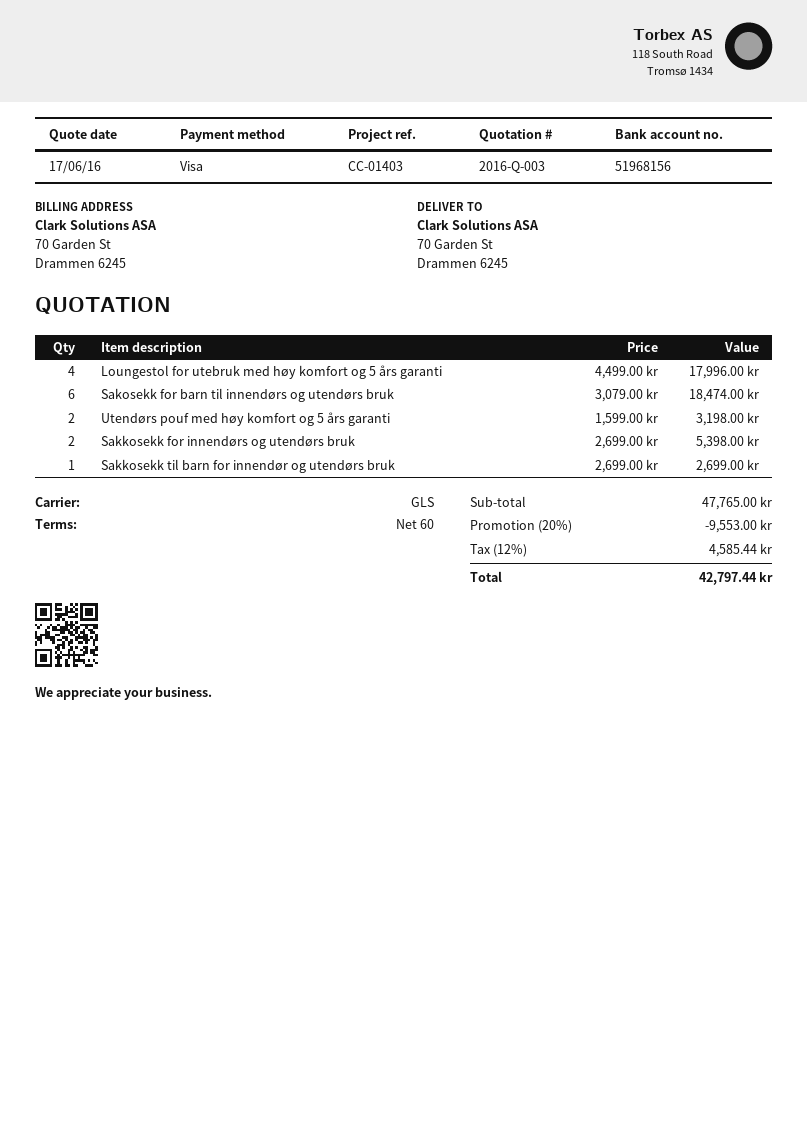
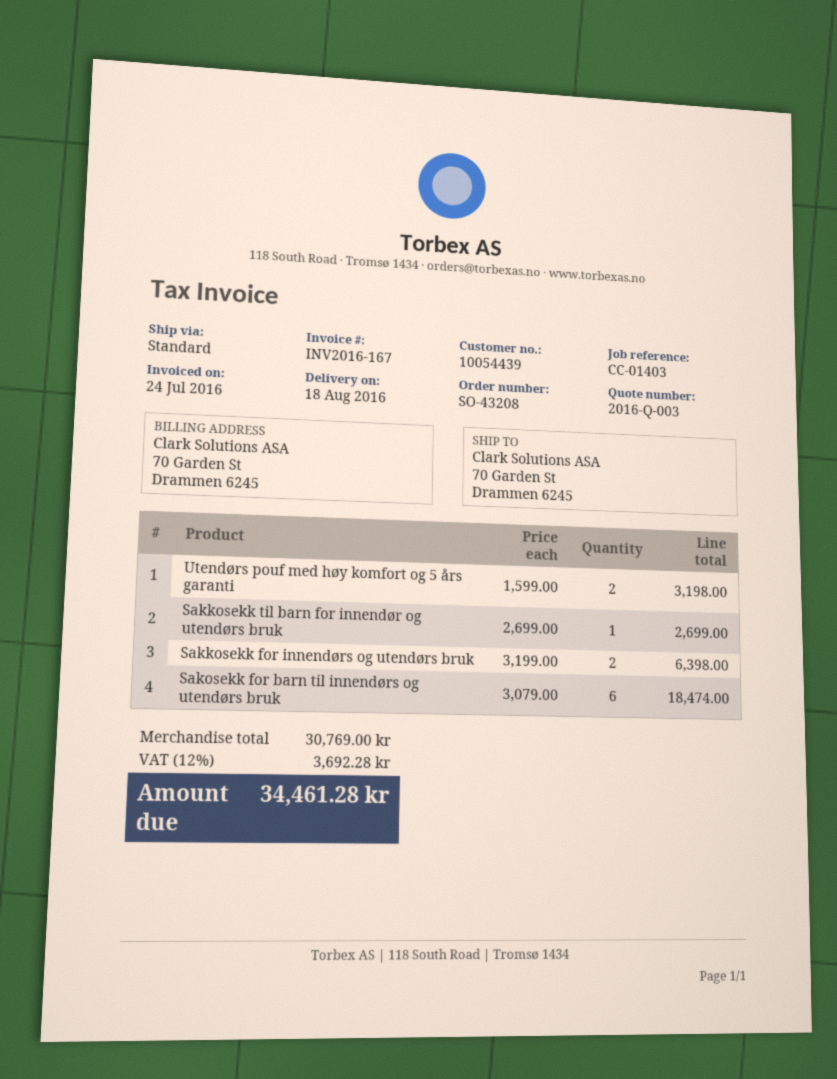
shipping method: GLS -> standard
Loungestol for utebruk med høy komfort og 5 års garanti: 4 x 4499.00 = 17996.00 -> none
Sakkosekk for innendørs og utendørs bruk: 2 x 2699.00 = 5398.00 -> 2 x 3199.00 = 6398.00
subtotal: 47765.00 -> 30769.00
discount: 20% = 9553.00 -> none
tax: 12% = 4585.44 -> 12% = 3692.28
total: 42797.44 -> 34461.28

